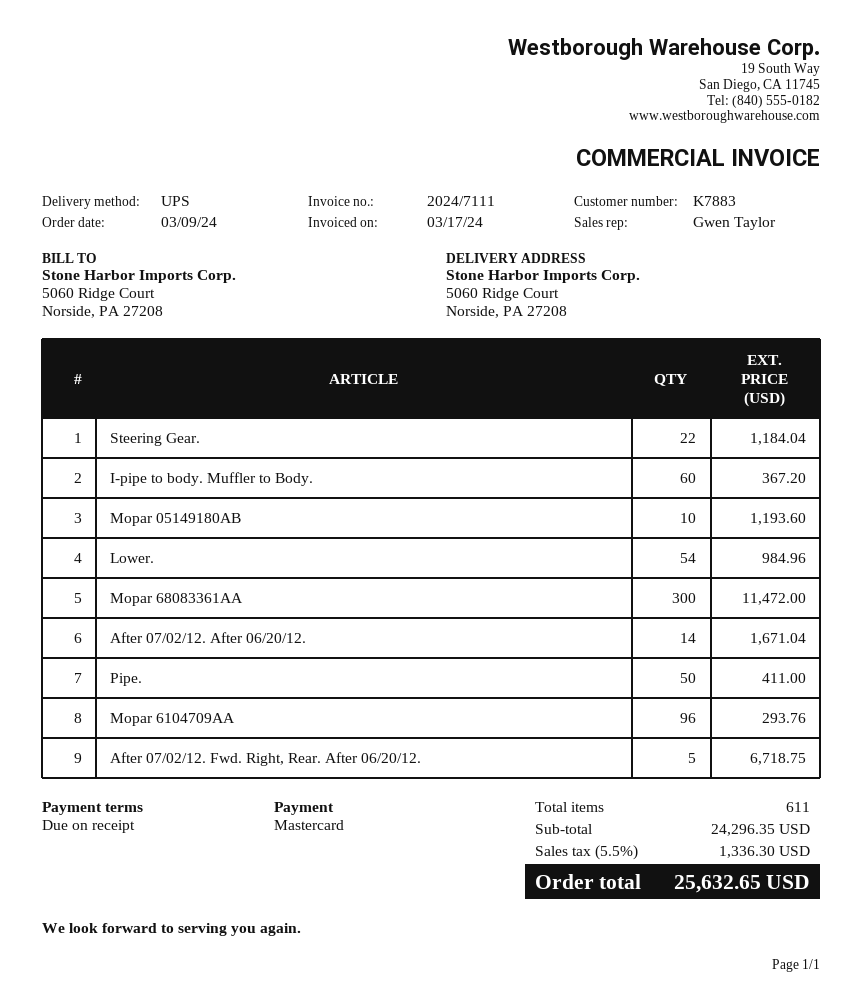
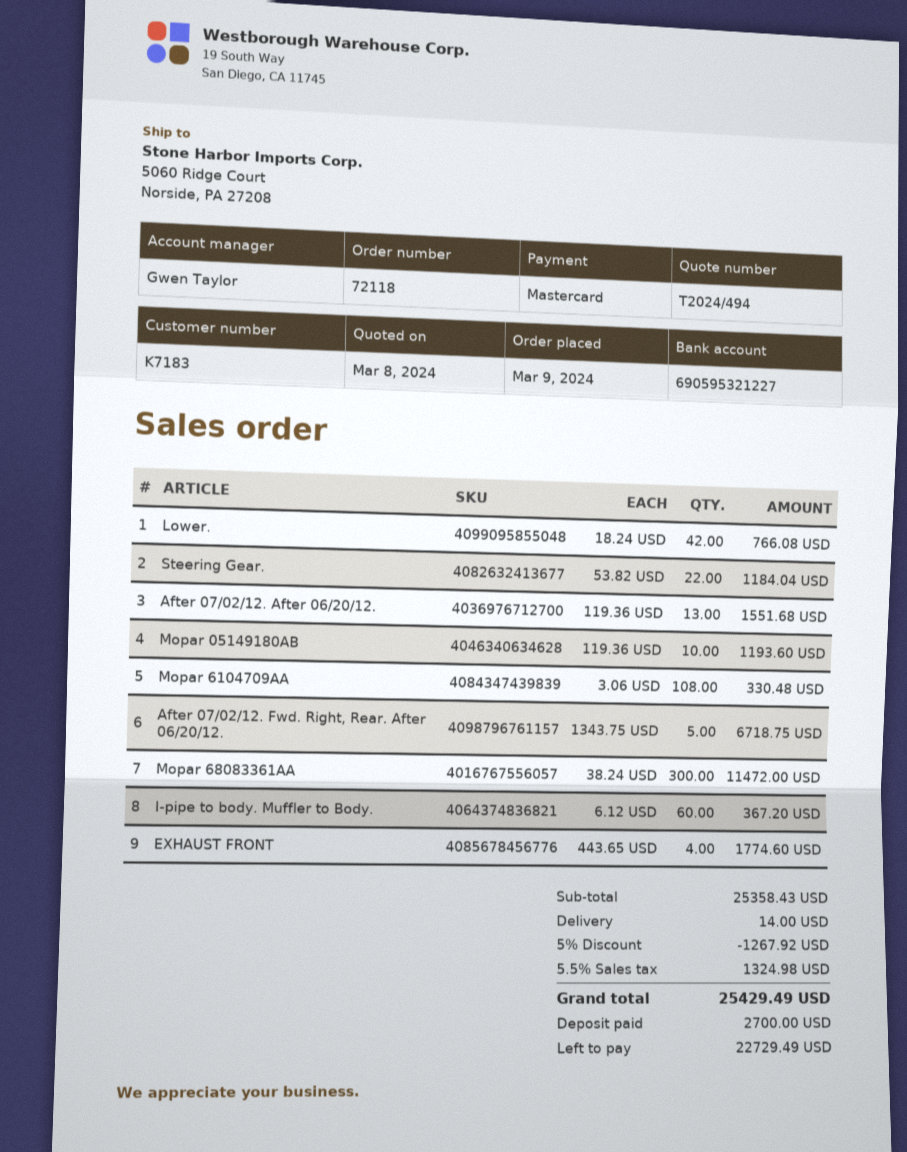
customer number: K7883 -> K7183
Lower.: 54 for 984.96 -> 42 for 766.08
After 07/02/12. After 06/20/12.: 14 for 1671.04 -> 13 for 1551.68
Pipe.: 50 for 411.00 -> none
Mopar 6104709AA: 96 for 293.76 -> 108 for 330.48
EXHAUST FRONT: none -> 4 for 1774.60
subtotal: 24296.35 -> 25358.43
discount: none -> 5% = 1267.92
shipping: none -> 14.00
tax: 5.5% = 1336.30 -> 5.5% = 1324.98
total: 25632.65 -> 25429.49

